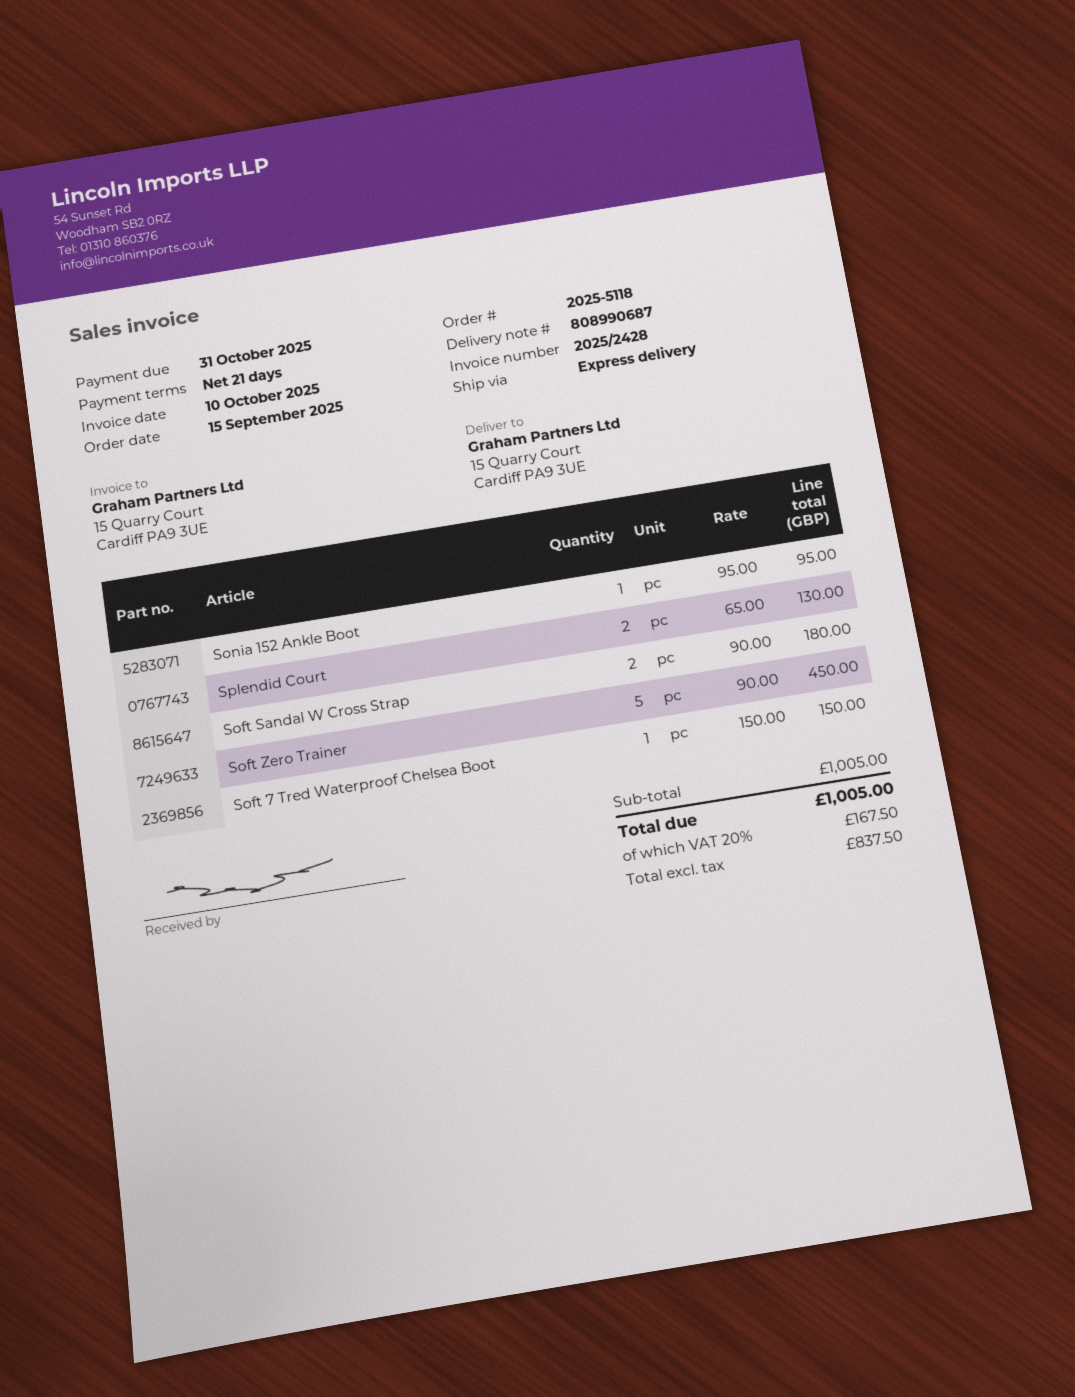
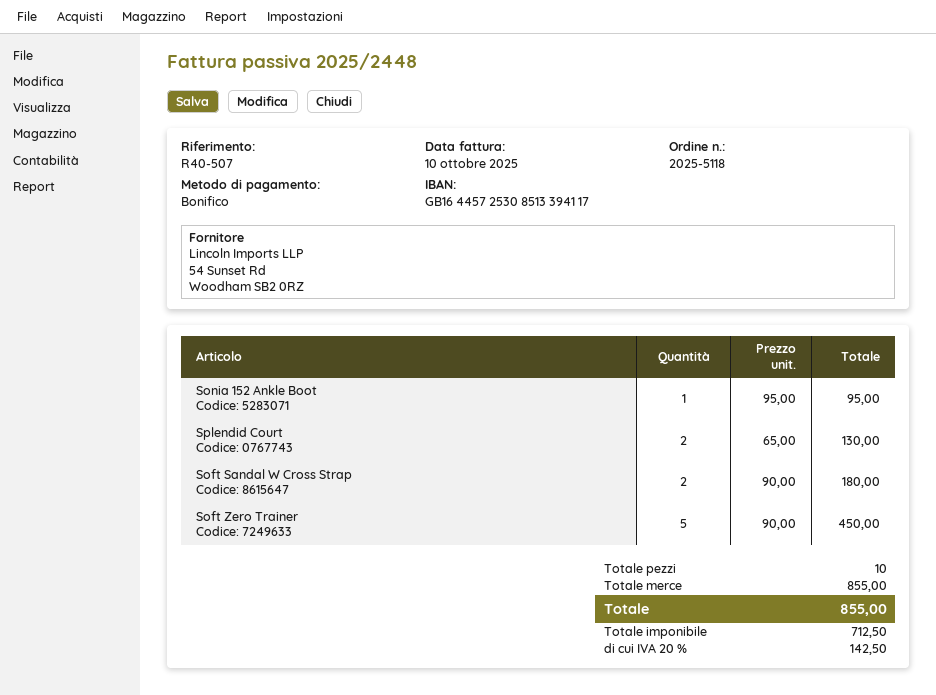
invoice number: 2025/2428 -> 2025/2448
Soft 7 Tred Waterproof Chelsea Boot: 1 x 150.00 = 150.00 -> none
subtotal: 1005.00 -> 855.00
net: 837.50 -> 712.50
tax: 20% = 167.50 -> 20% = 142.50
total: 1005.00 -> 855.00

